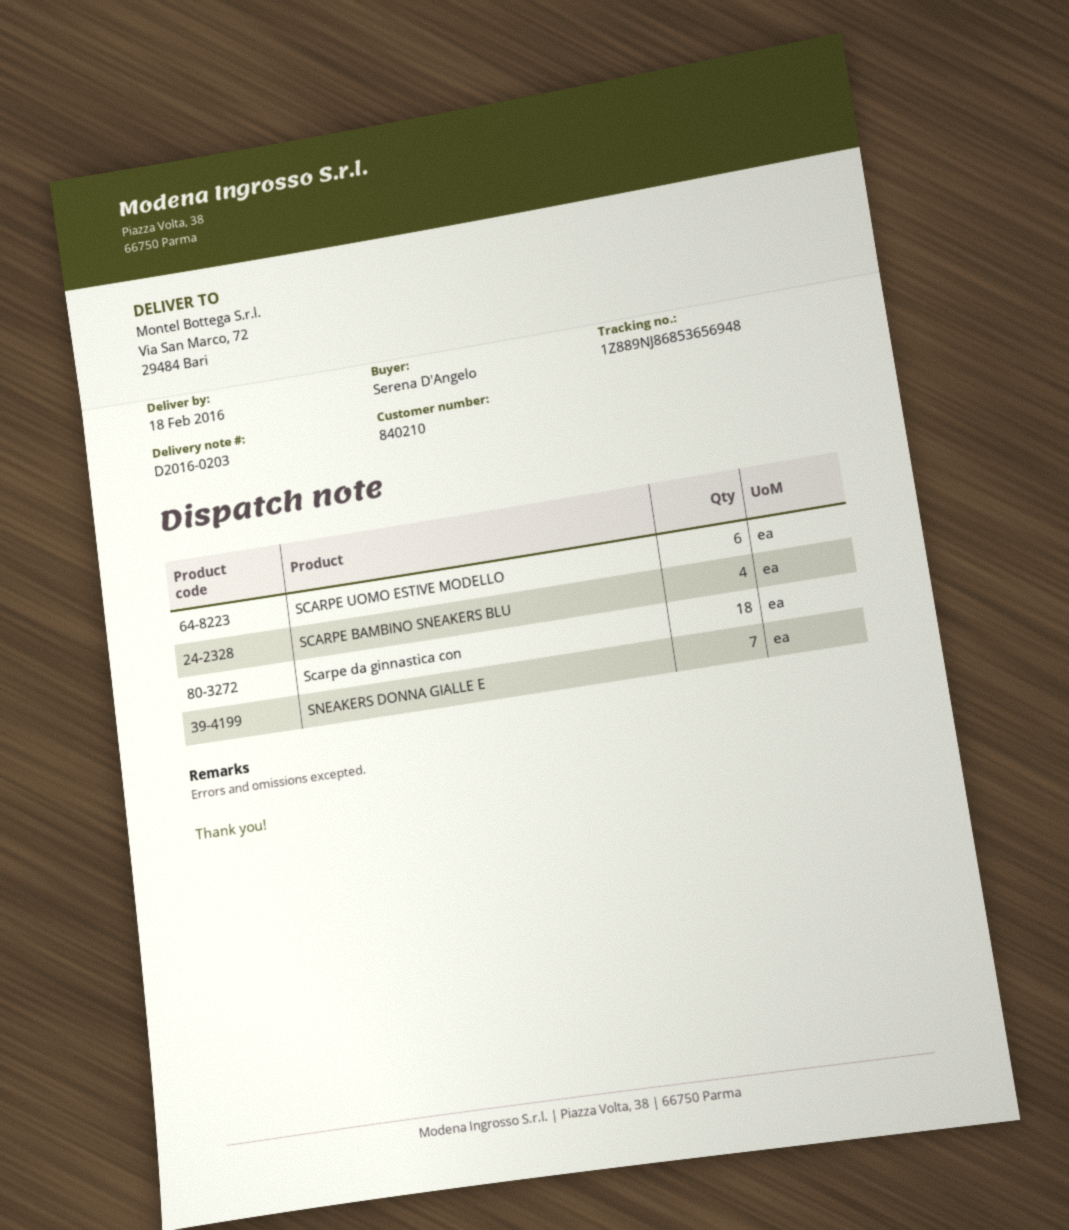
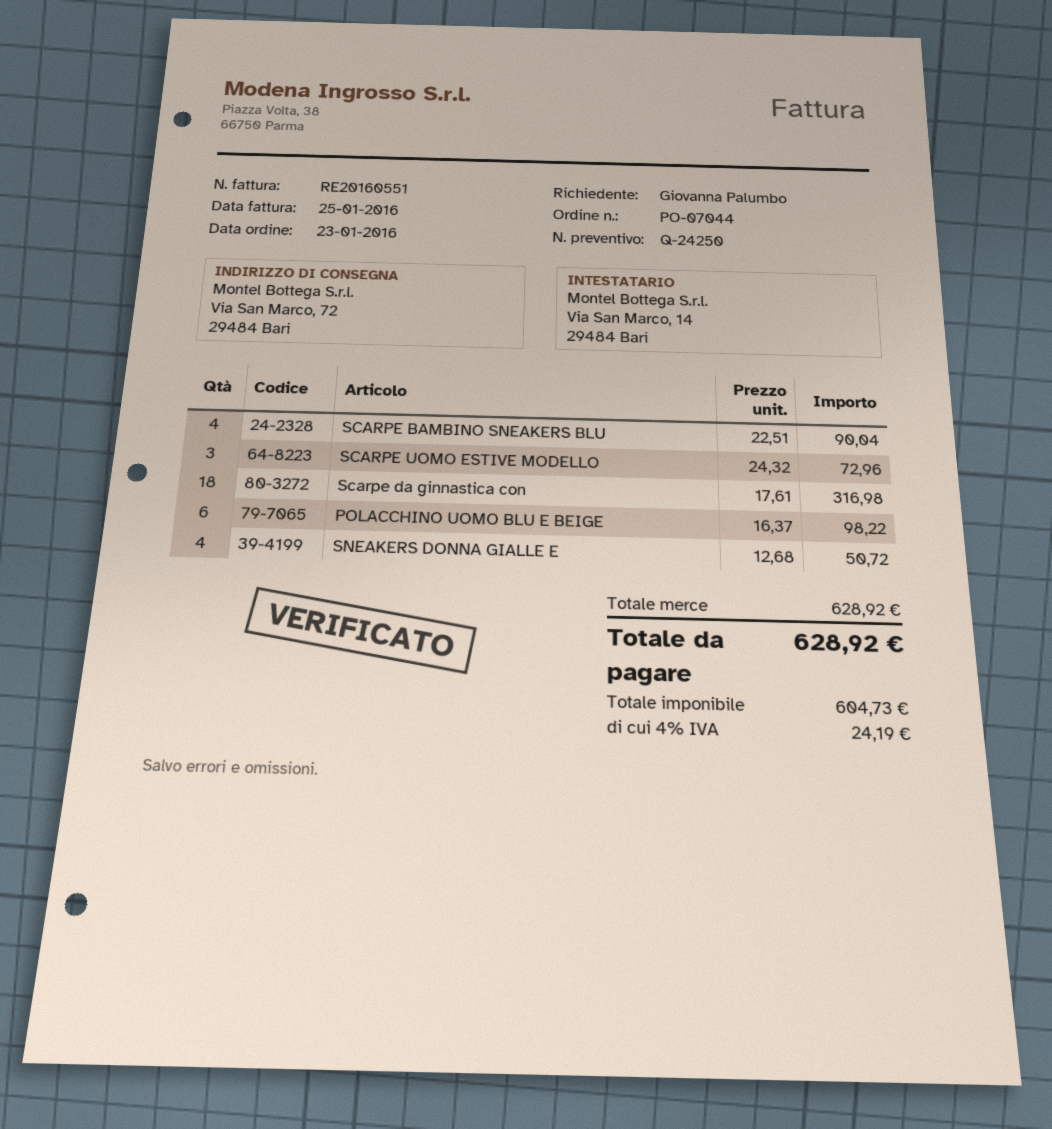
ordered by: Serena D'Angelo -> Giovanna Palumbo
SCARPE UOMO ESTIVE MODELLO: 6 -> 3
SNEAKERS DONNA GIALLE E: 7 -> 4
POLACCHINO UOMO BLU E BEIGE: none -> 6

